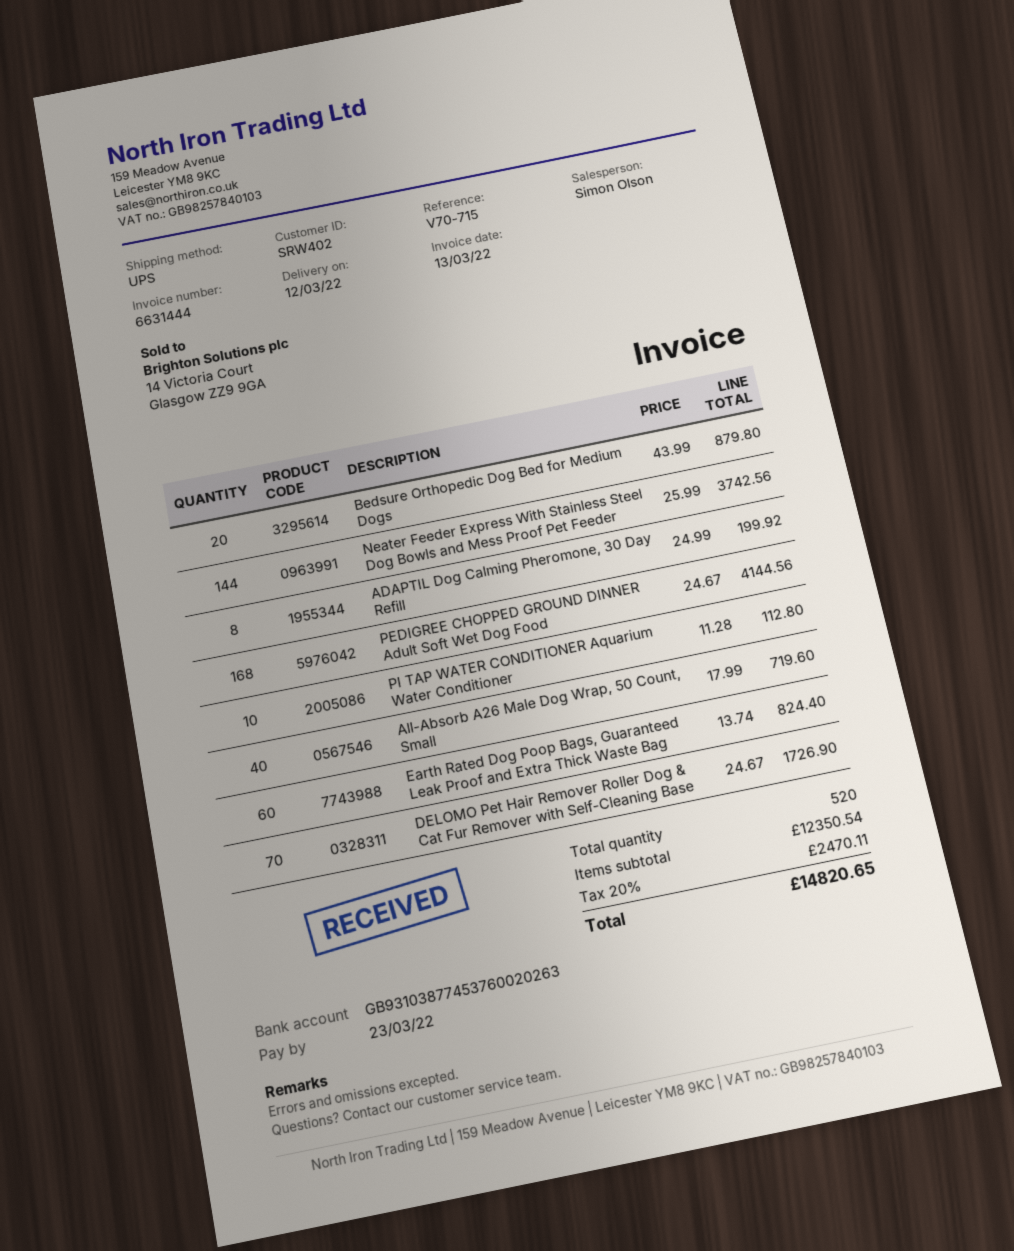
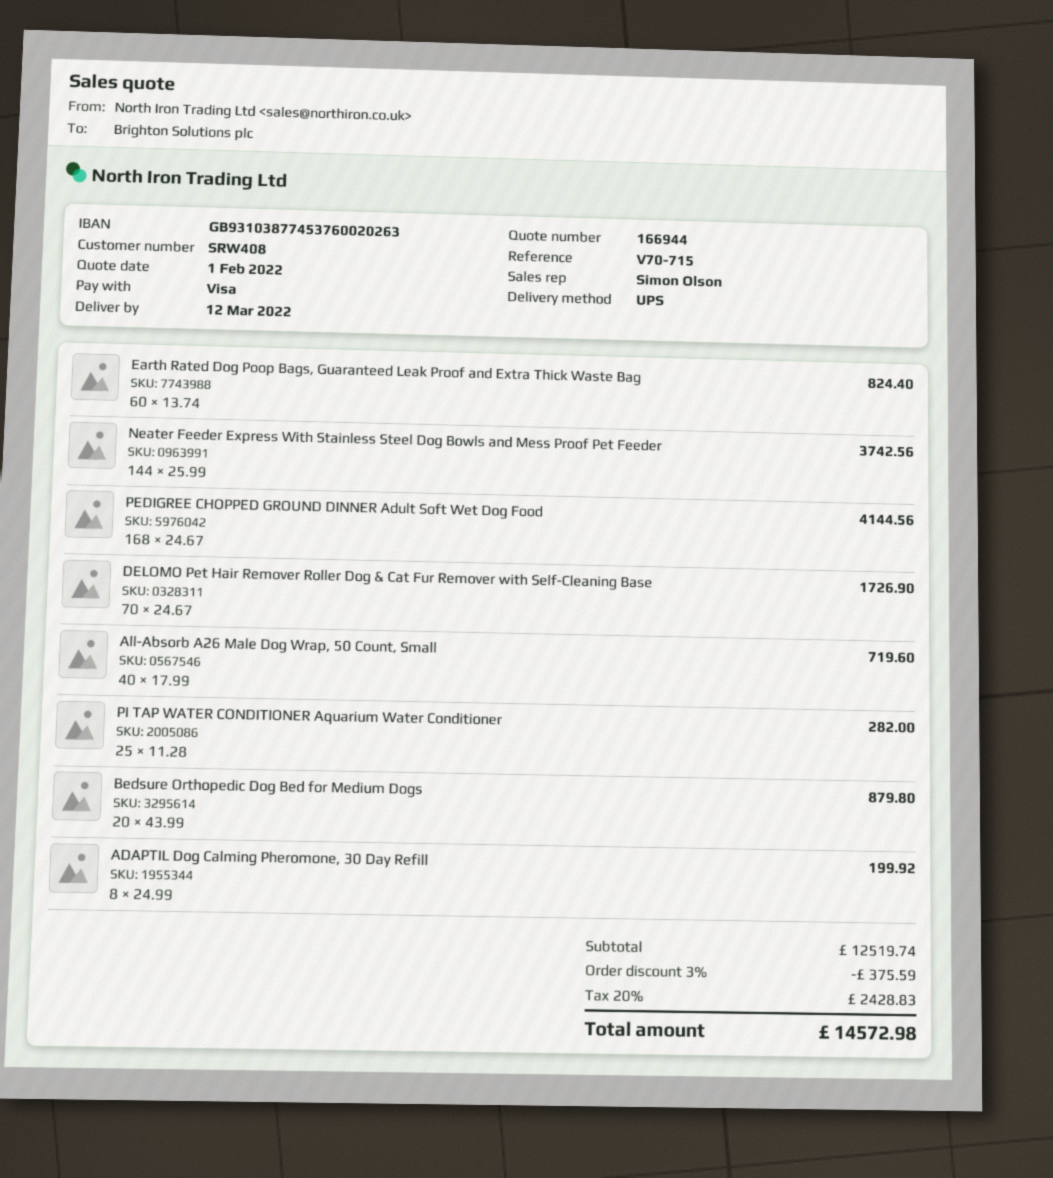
customer number: SRW402 -> SRW408
PI TAP WATER CONDITIONER Aquarium Water Conditioner: 10 x 11.28 = 112.80 -> 25 x 11.28 = 282.00
subtotal: 12350.54 -> 12519.74
discount: none -> 3% = 375.59
tax: 20% = 2470.11 -> 20% = 2428.83
total: 14820.65 -> 14572.98

